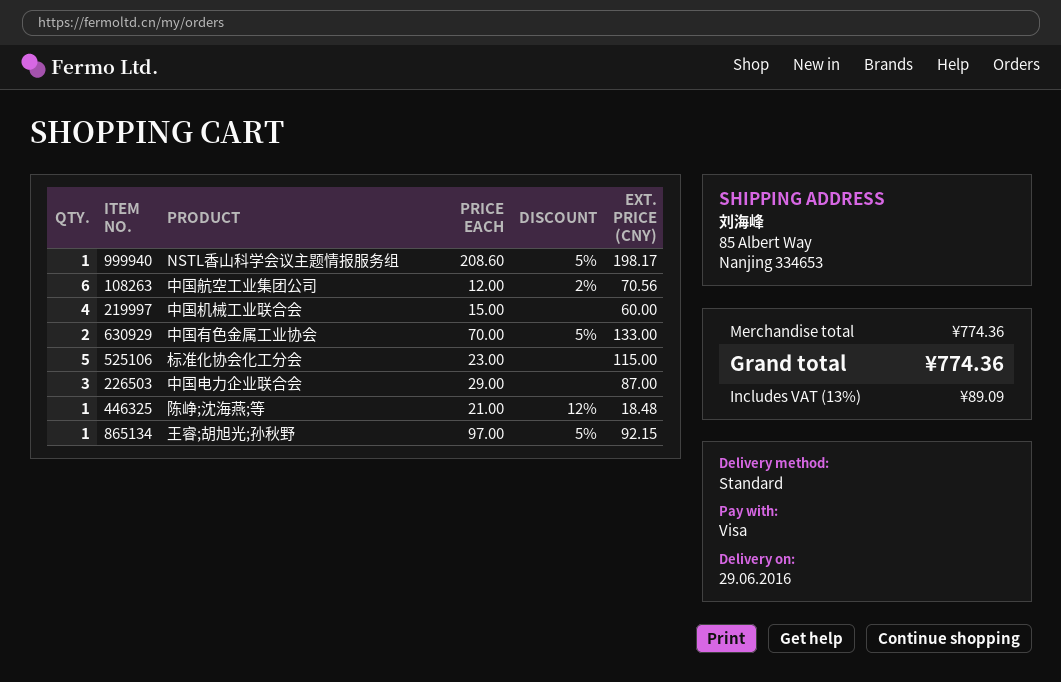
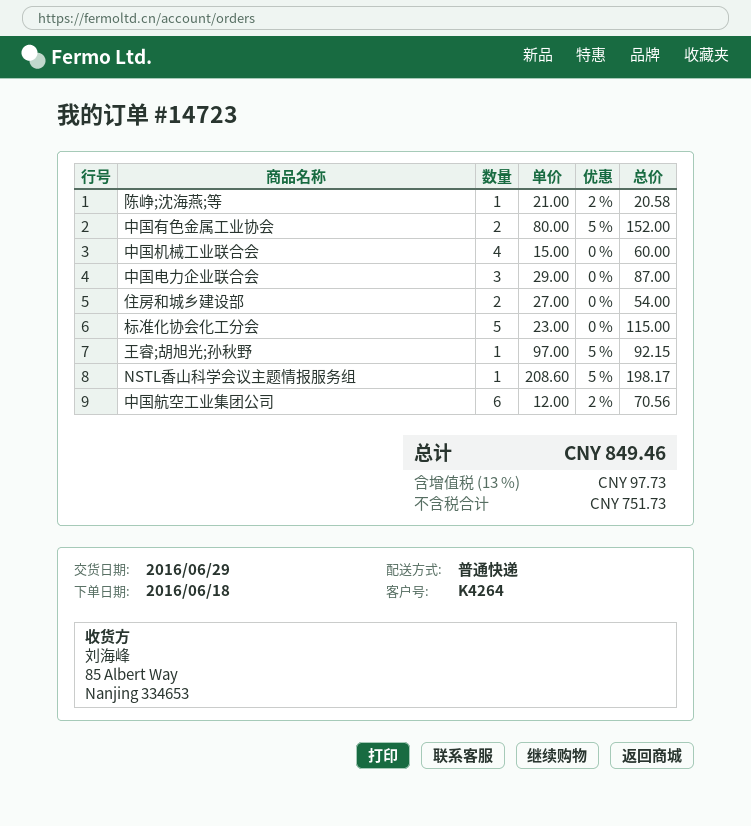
中国有色金属工业协会: 2 x 70.00 - 5% = 133.00 -> 2 x 80.00 - 5% = 152.00
陈峥;沈海燕;等: 1 x 21.00 - 12% = 18.48 -> 1 x 21.00 - 2% = 20.58
住房和城乡建设部: none -> 2 x 27.00 = 54.00
tax: 13% = 89.09 -> 13% = 97.73
total: 774.36 -> 849.46

